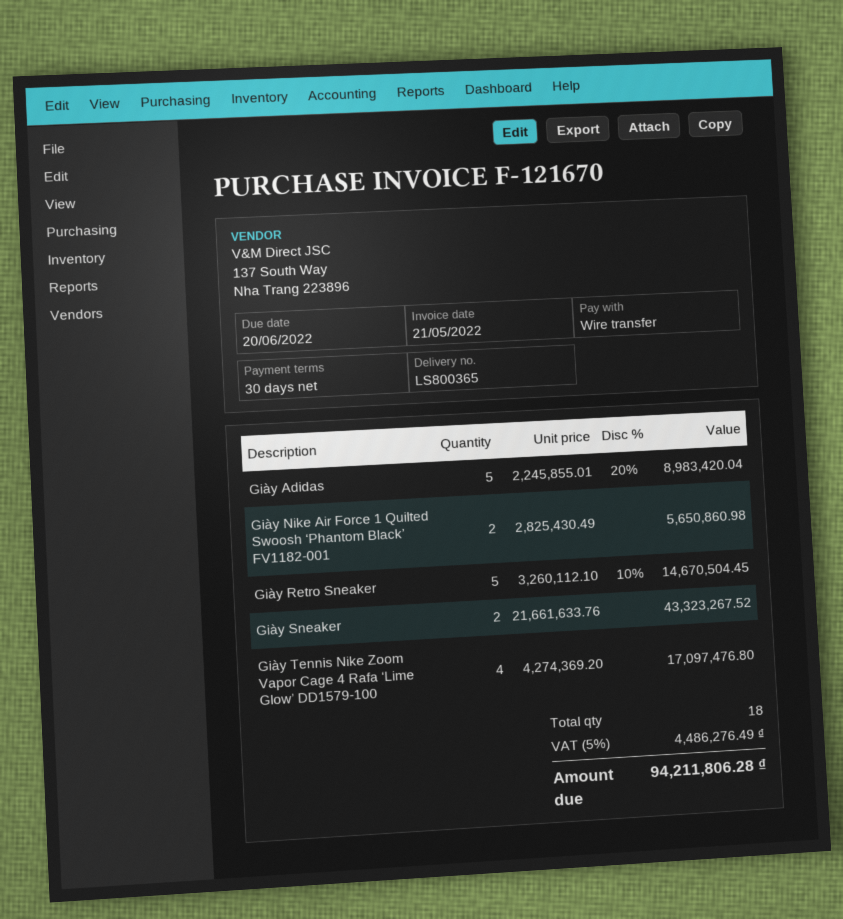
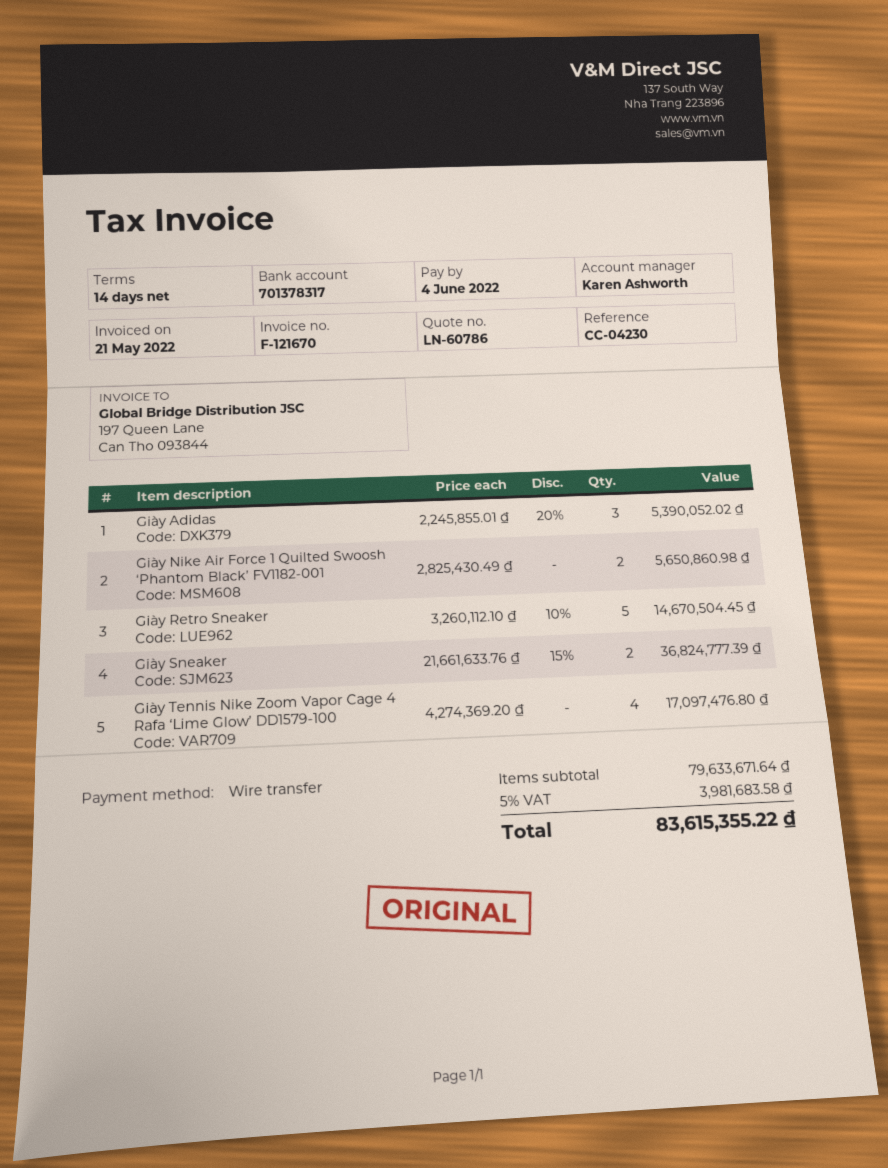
payment terms: 30 days -> 14 days
due date: 2022-06-20 -> 2022-06-04
Giày Adidas: 5 x 2245855.01 - 20% = 8983420.04 -> 3 x 2245855.01 - 20% = 5390052.02
Giày Sneaker: 2 x 21661633.76 = 43323267.52 -> 2 x 21661633.76 - 15% = 36824777.39
tax: 5% = 4486276.49 -> 5% = 3981683.58
total: 94211806.28 -> 83615355.22

